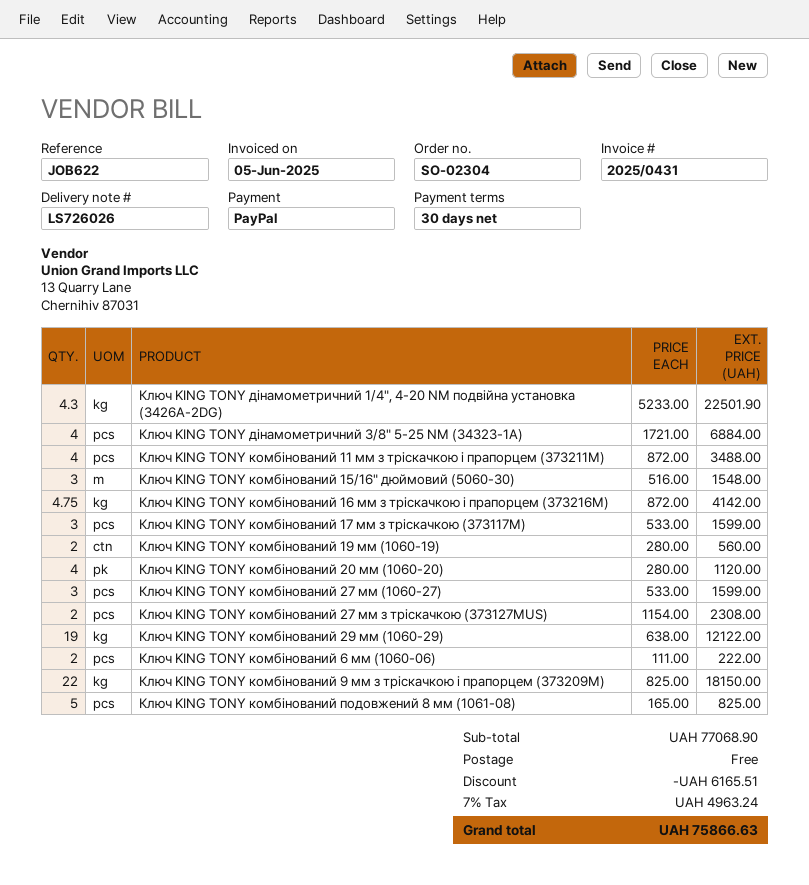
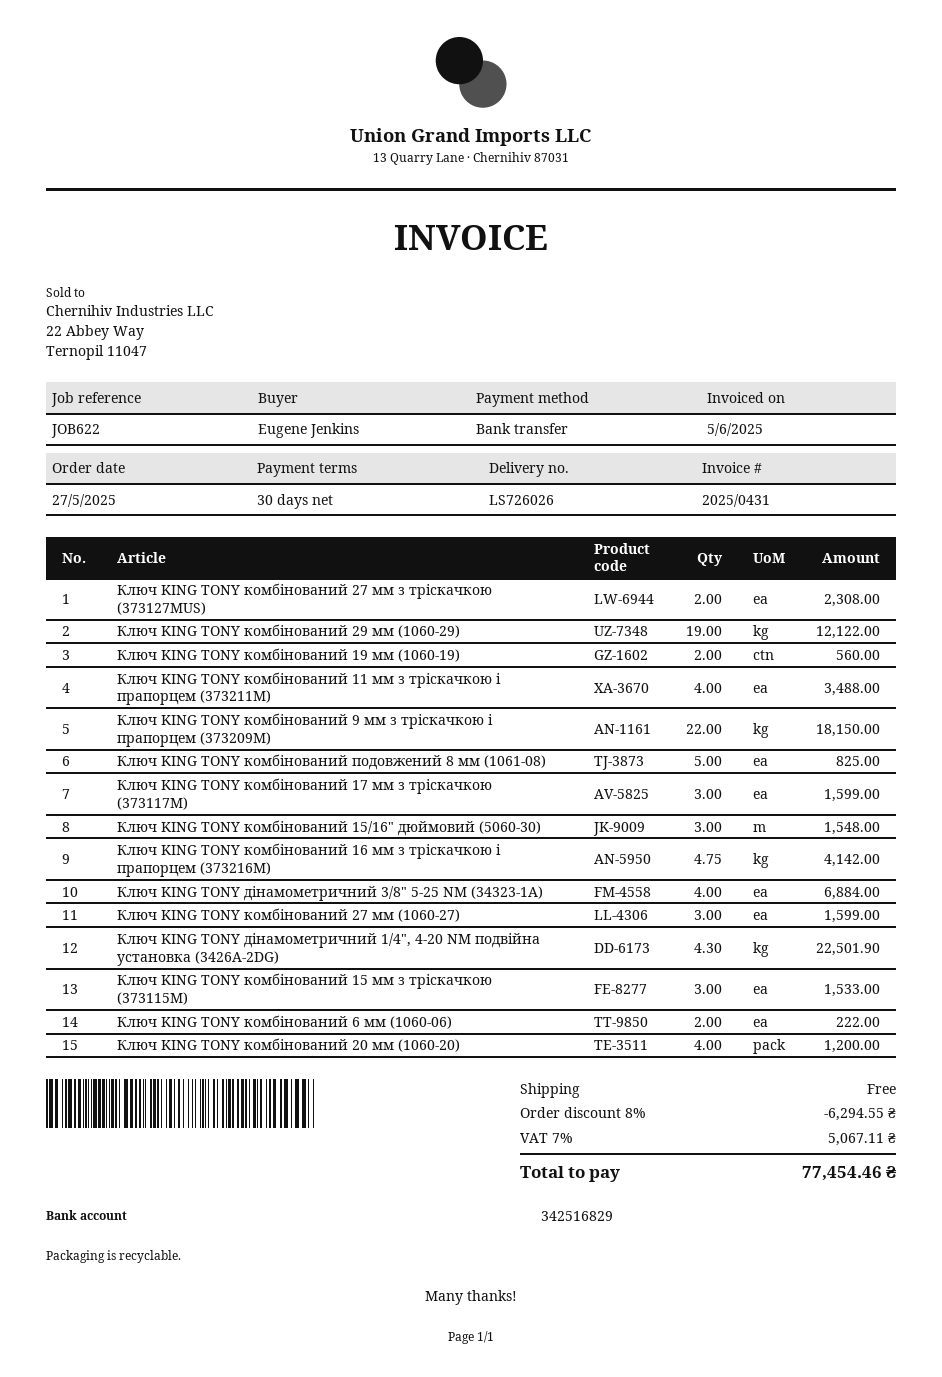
payment method: PayPal -> bank transfer
Ключ KING TONY комбінований 20 мм (1060-20): 4 for 1120.00 -> 4 for 1200.00
Ключ KING TONY комбінований 15 мм з тріскачкою (373115M): none -> 3 for 1533.00
discount: 6165.51 -> 6294.55
tax: 7% = 4963.24 -> 7% = 5067.11
total: 75866.63 -> 77454.46

